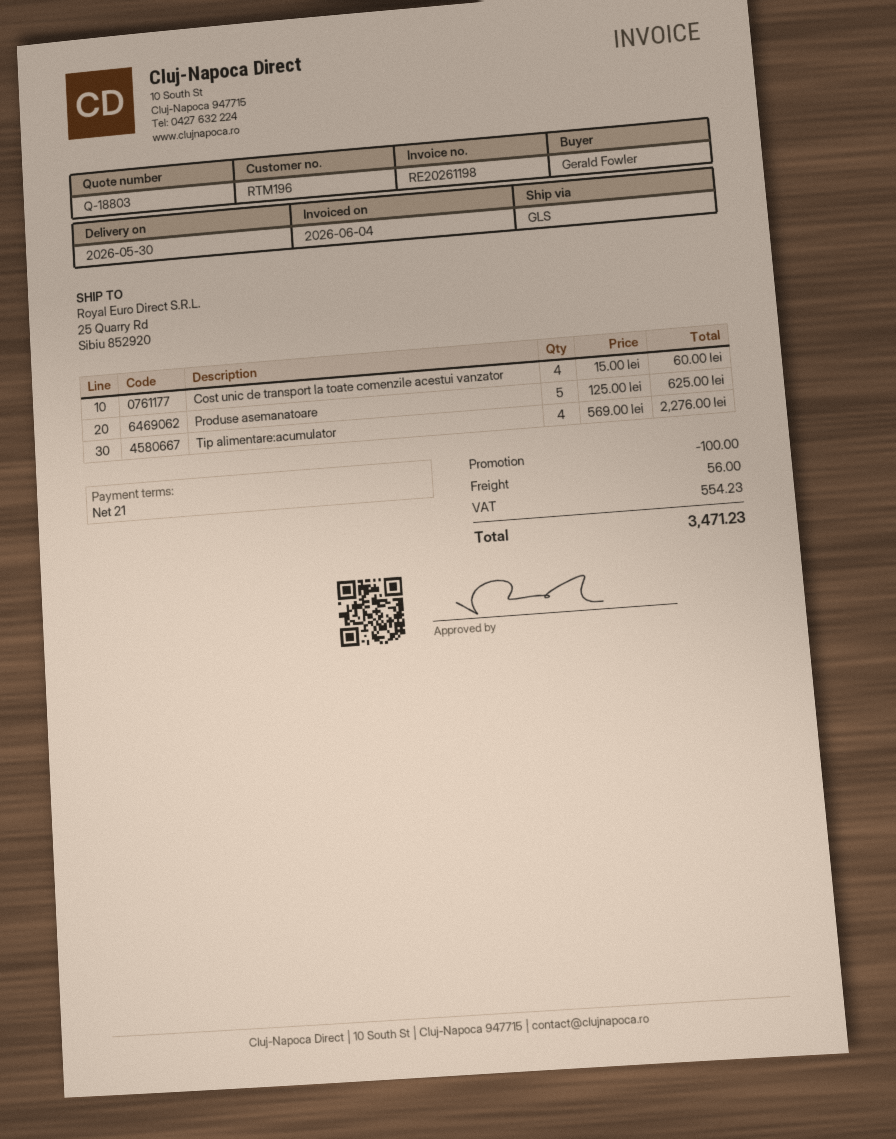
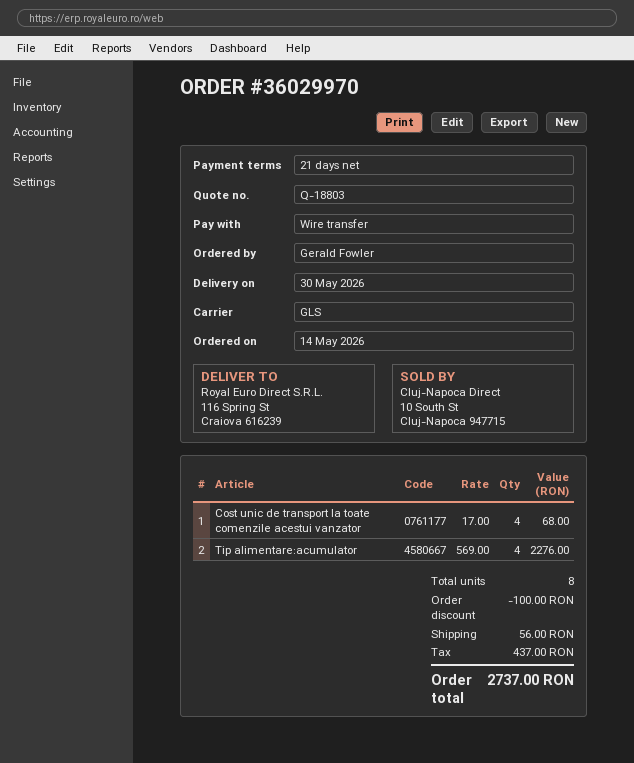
ship to: 25 Quarry Rd, Sibiu 852920 -> 116 Spring St, Craiova 616239
Cost unic de transport la toate comenzile acestui vanzator: 4 x 15.00 = 60.00 -> 4 x 17.00 = 68.00
Produse asemanatoare: 5 x 125.00 = 625.00 -> none
tax: 554.23 -> 437.00
total: 3471.23 -> 2737.00

